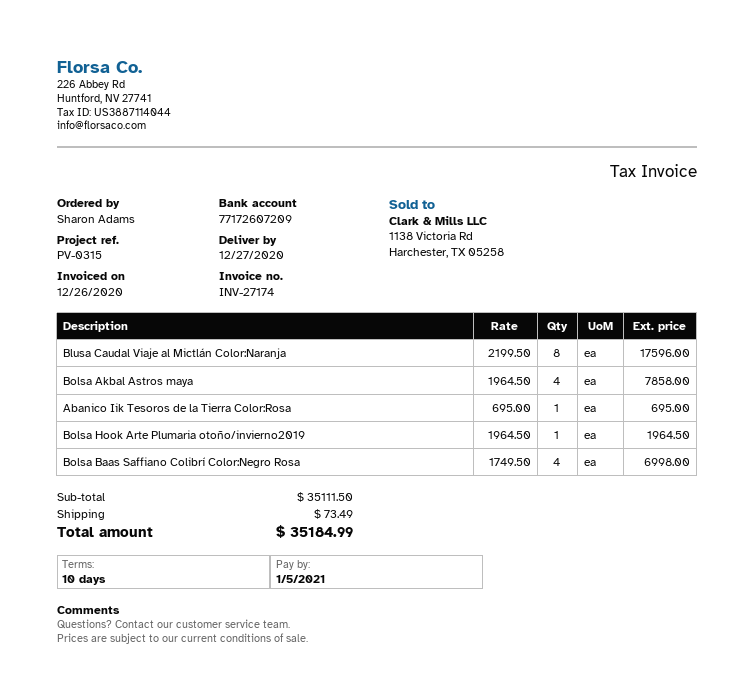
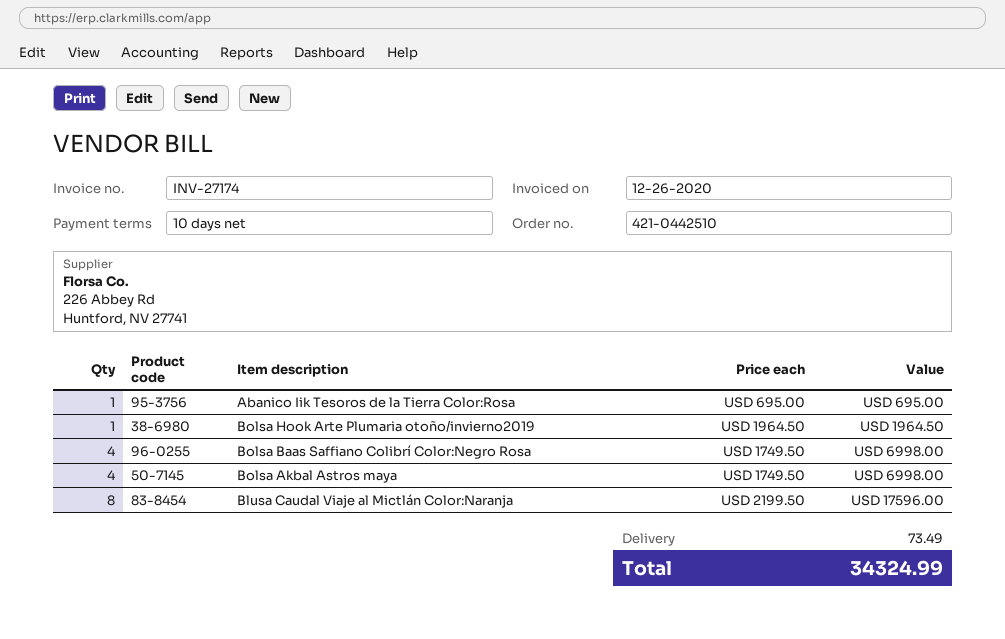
Bolsa Akbal Astros maya: 4 x 1964.50 = 7858.00 -> 4 x 1749.50 = 6998.00
total: 35184.99 -> 34324.99

